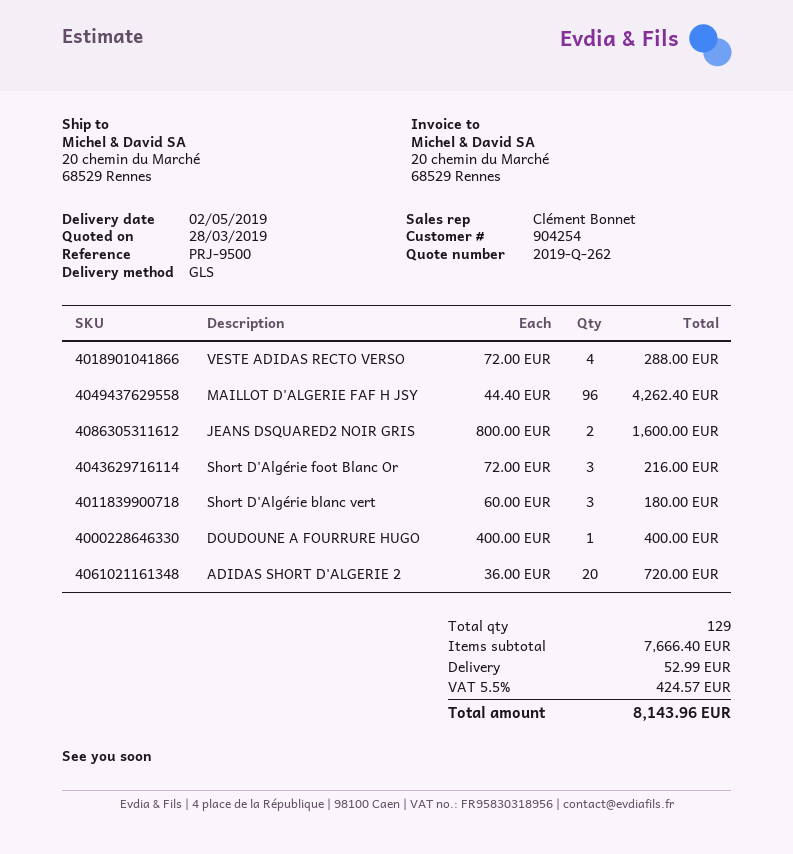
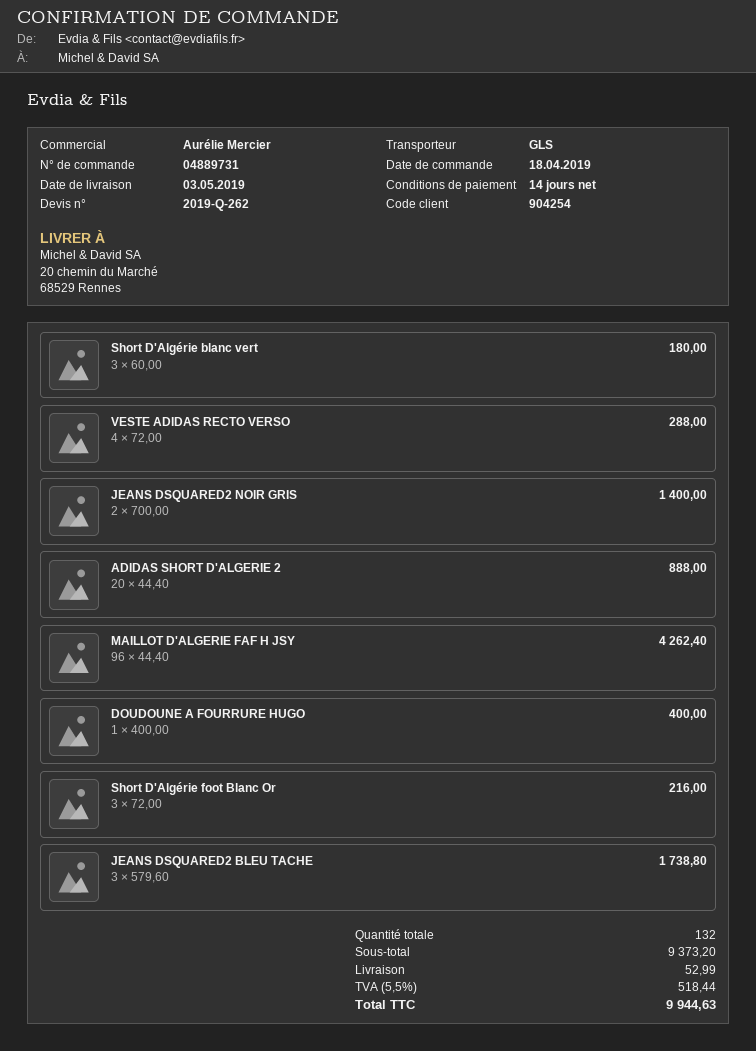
delivery date: 2019-05-02 -> 2019-05-03
sales rep: Clément Bonnet -> Aurélie Mercier
JEANS DSQUARED2 NOIR GRIS: 2 x 800.00 = 1600.00 -> 2 x 700.00 = 1400.00
ADIDAS SHORT D'ALGERIE 2: 20 x 36.00 = 720.00 -> 20 x 44.40 = 888.00
JEANS DSQUARED2 BLEU TACHE: none -> 3 x 579.60 = 1738.80
total quantity: 129 -> 132
subtotal: 7666.40 -> 9373.20
tax: 5.5% = 424.57 -> 5.5% = 518.44
total: 8143.96 -> 9944.63

